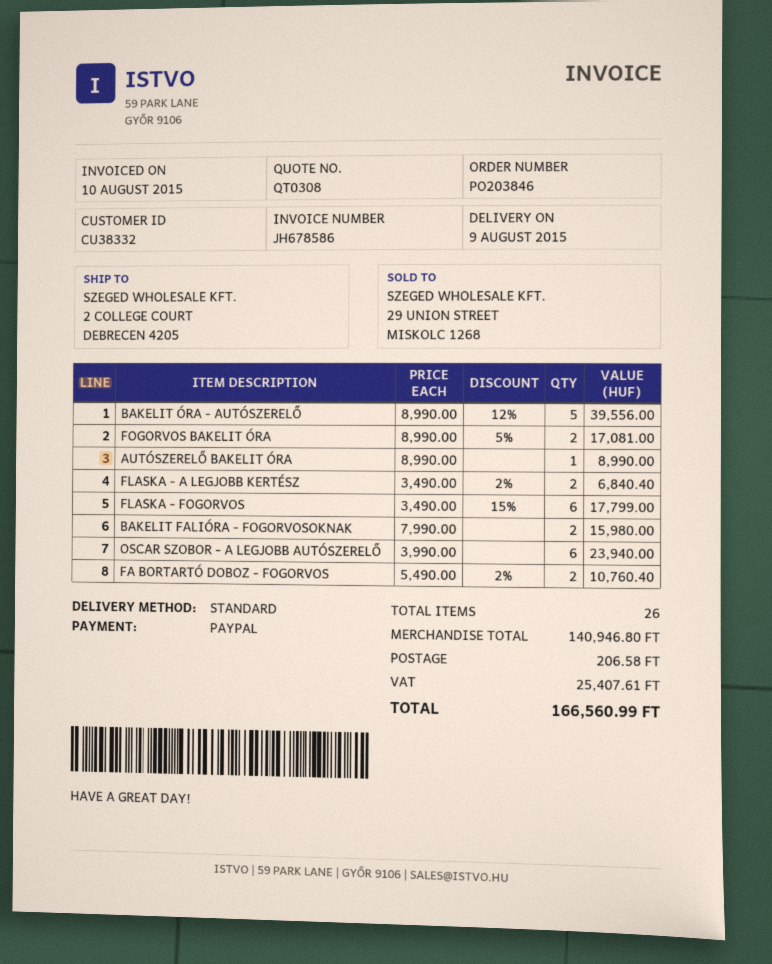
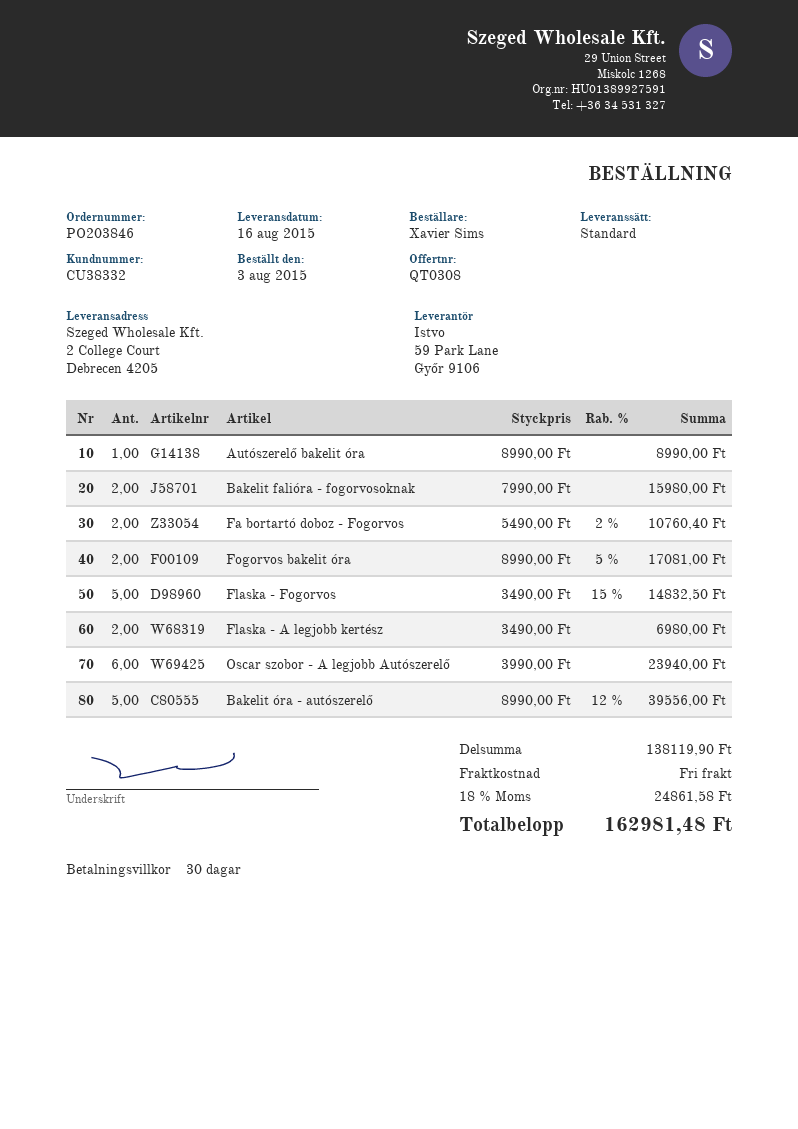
delivery date: 2015-08-09 -> 2015-08-16
FLASKA - A LEGJOBB KERTÉSZ: 2 x 3490.00 - 2% = 6840.40 -> 2 x 3490.00 = 6980.00
FLASKA - FOGORVOS: 6 x 3490.00 - 15% = 17799.00 -> 5 x 3490.00 - 15% = 14832.50
subtotal: 140946.80 -> 138119.90
shipping: 206.58 -> 0.00
tax: 25407.61 -> 24861.58
total: 166560.99 -> 162981.48

